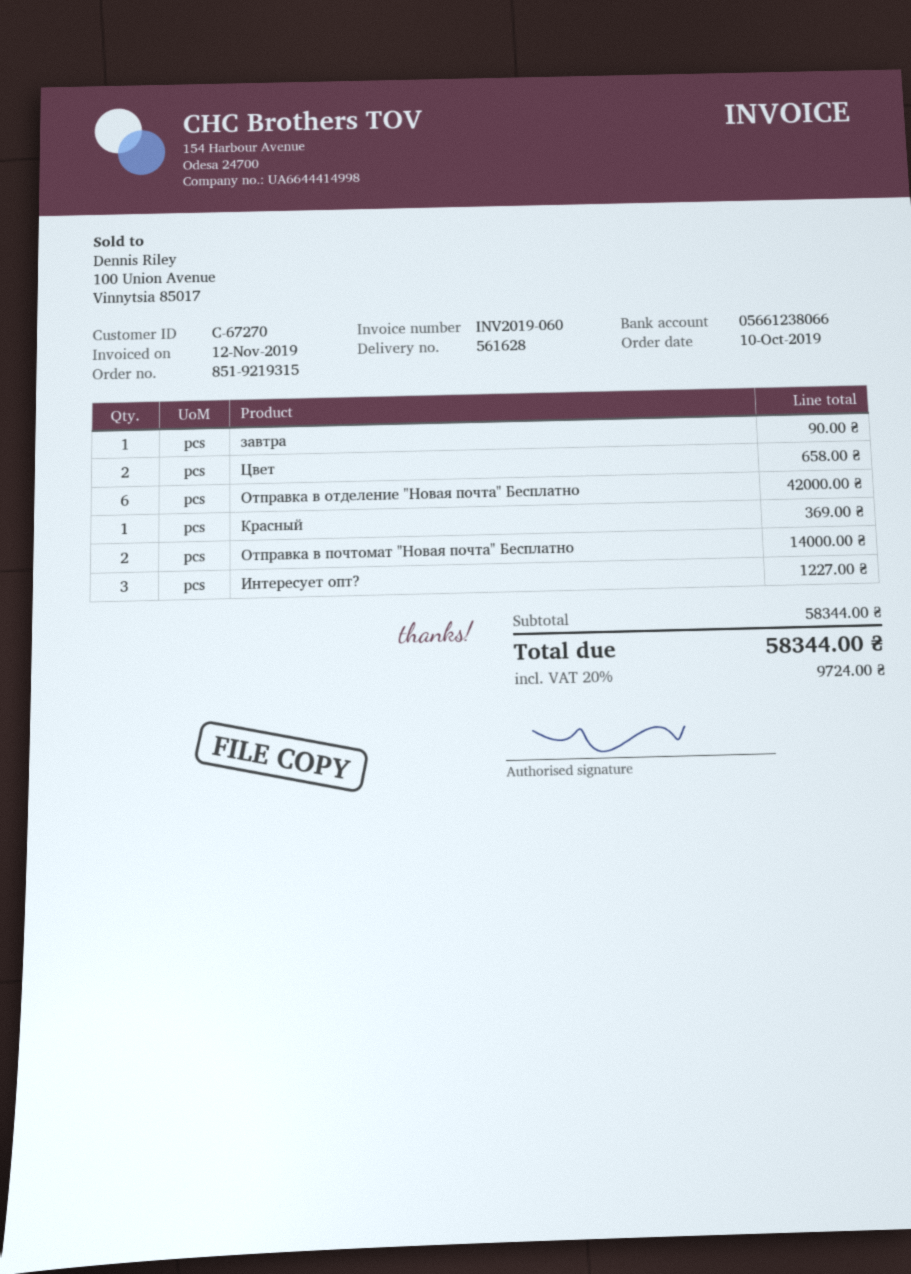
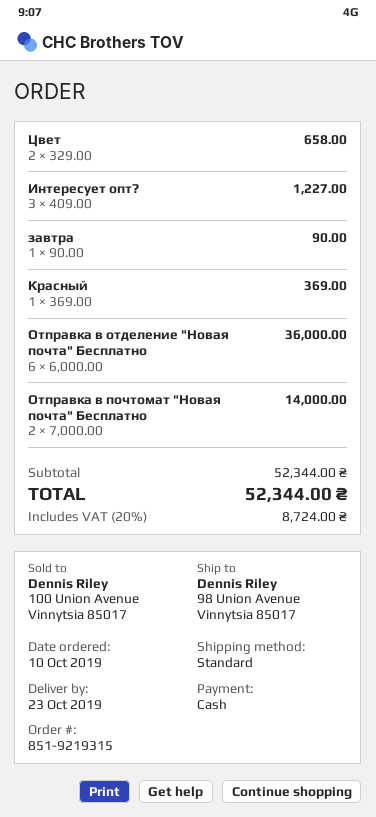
Отправка в отделение "Новая почта" Бесплатно: 6 for 42000.00 -> 6 for 36000.00
subtotal: 58344.00 -> 52344.00
tax: 20% = 9724.00 -> 20% = 8724.00
total: 58344.00 -> 52344.00

